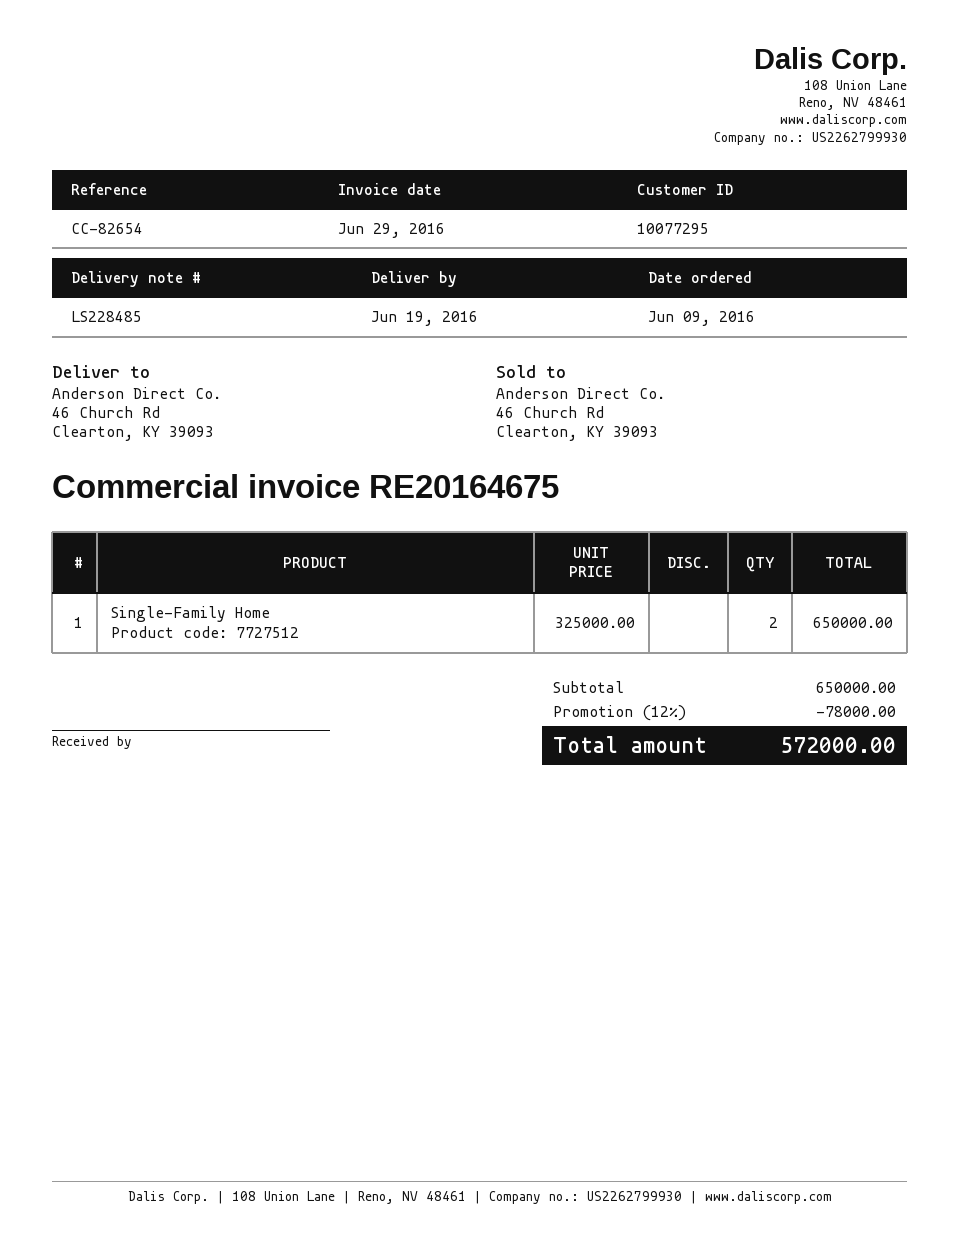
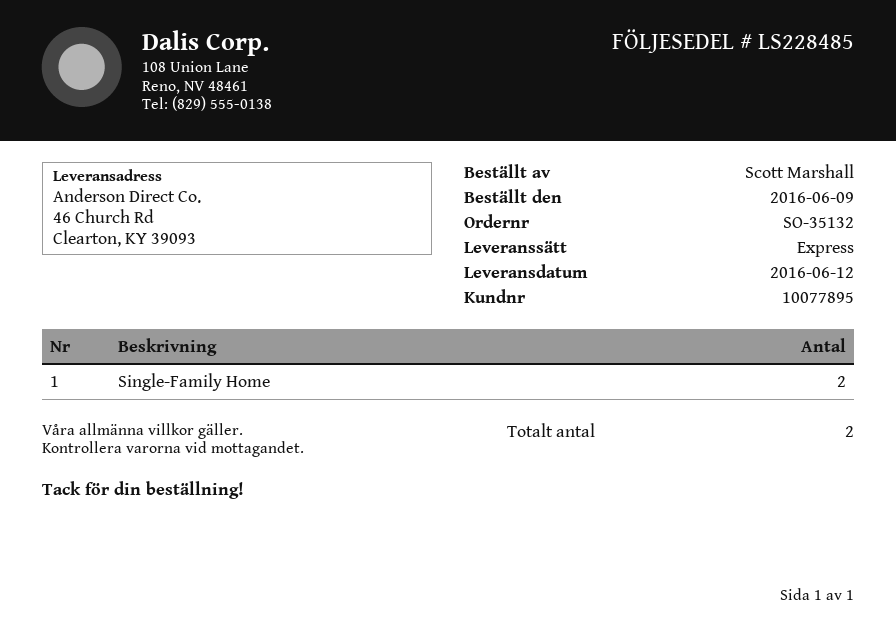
delivery date: 2016-06-19 -> 2016-06-12
customer number: 10077295 -> 10077895

